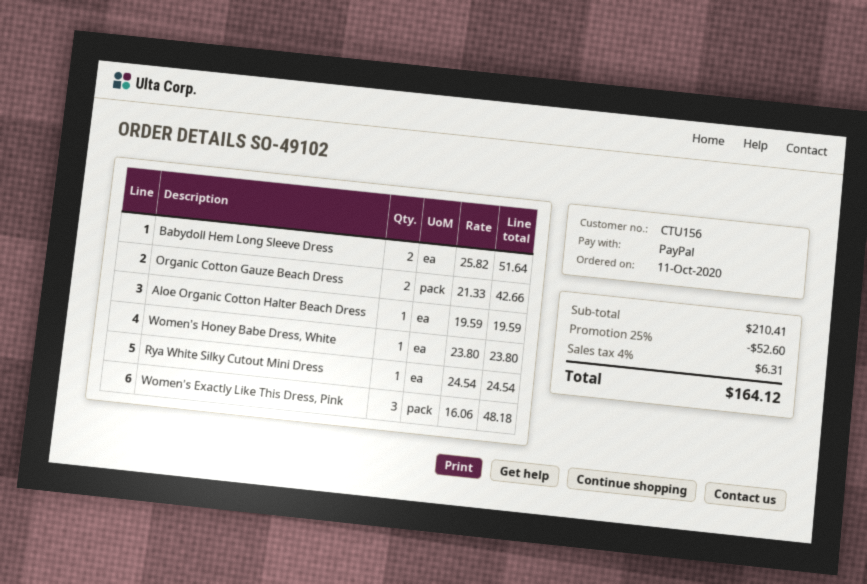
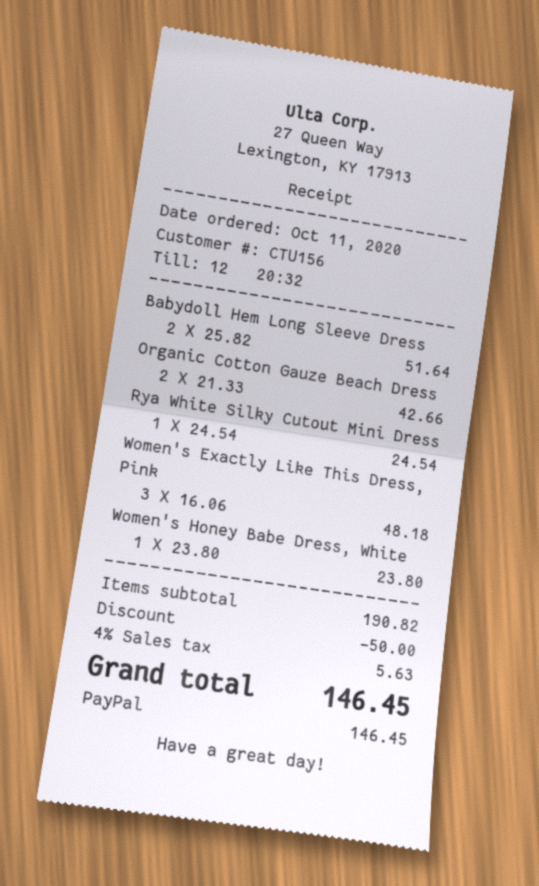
Aloe Organic Cotton Halter Beach Dress: 1 x 19.59 = 19.59 -> none
subtotal: 210.41 -> 190.82
discount: 52.60 -> 50.00
tax: 4% = 6.31 -> 4% = 5.63
total: 164.12 -> 146.45

